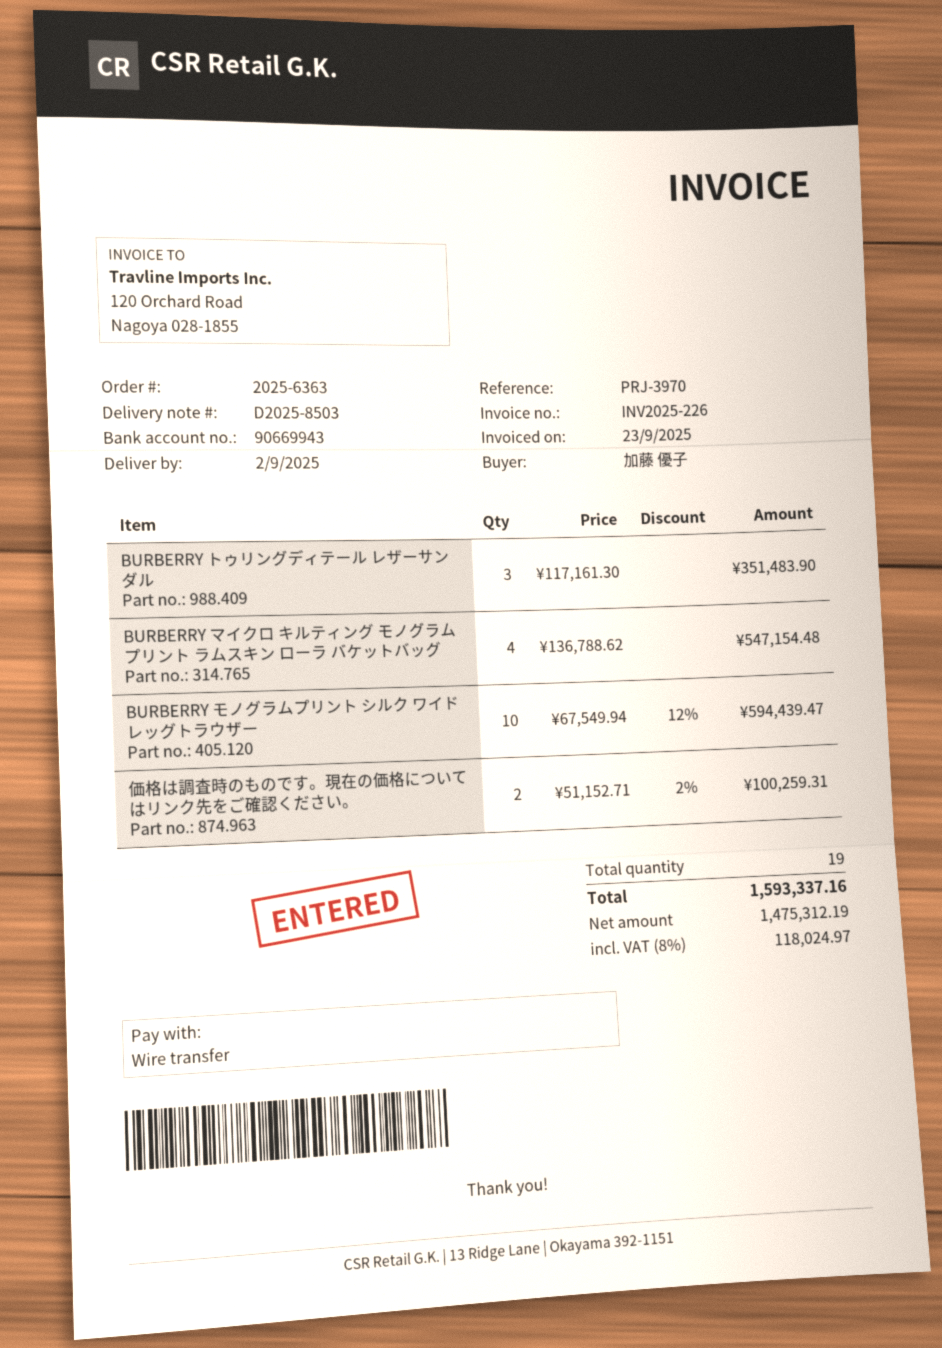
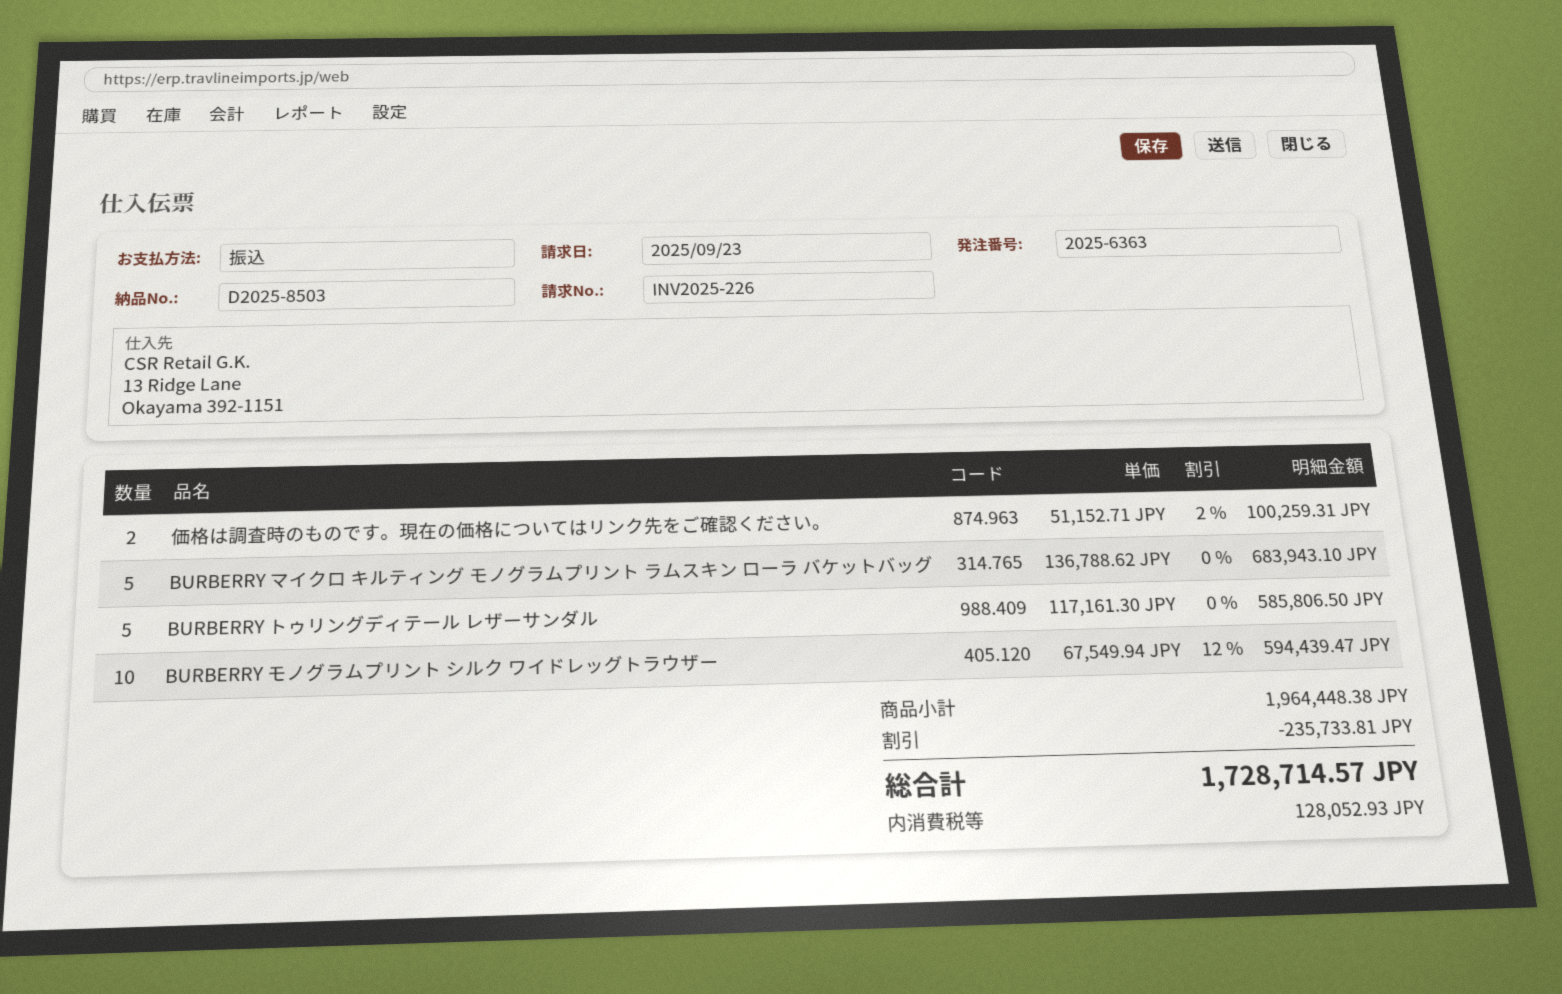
BURBERRY トゥリングディテール レザーサンダル: 3 x 117161.30 = 351483.90 -> 5 x 117161.30 = 585806.50
BURBERRY マイクロ キルティング モノグラムプリント ラムスキン ローラ バケットバッグ: 4 x 136788.62 = 547154.48 -> 5 x 136788.62 = 683943.10
discount: none -> 235733.81
tax: 118024.97 -> 128052.93
total: 1593337.16 -> 1728714.57

